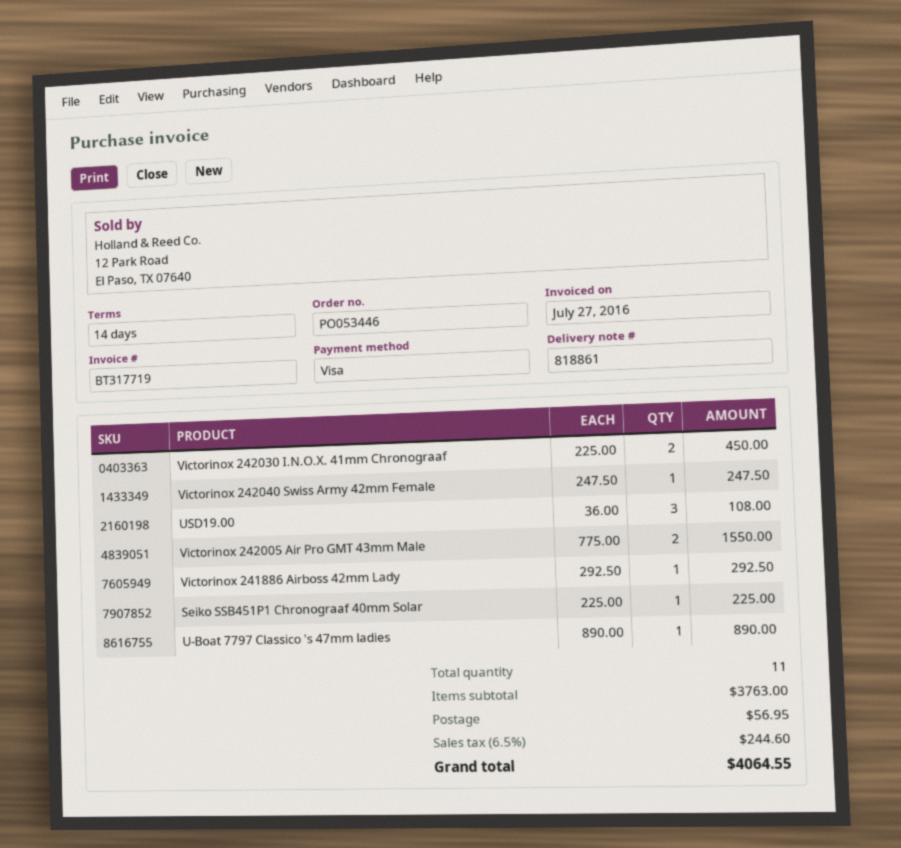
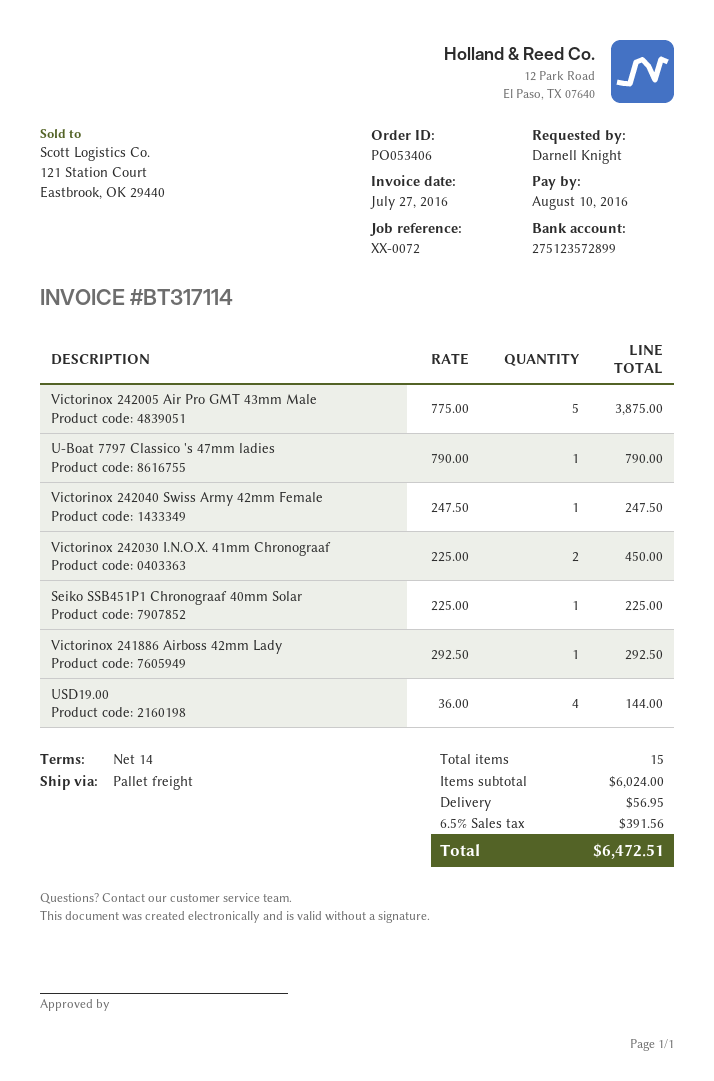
order number: PO053446 -> PO053406
invoice number: BT317719 -> BT317114
USD19.00: 3 x 36.00 = 108.00 -> 4 x 36.00 = 144.00
Victorinox 242005 Air Pro GMT 43mm Male: 2 x 775.00 = 1550.00 -> 5 x 775.00 = 3875.00
U-Boat 7797 Classico 's 47mm ladies: 1 x 890.00 = 890.00 -> 1 x 790.00 = 790.00
total quantity: 11 -> 15
subtotal: 3763.00 -> 6024.00
tax: 6.5% = 244.60 -> 6.5% = 391.56
total: 4064.55 -> 6472.51

